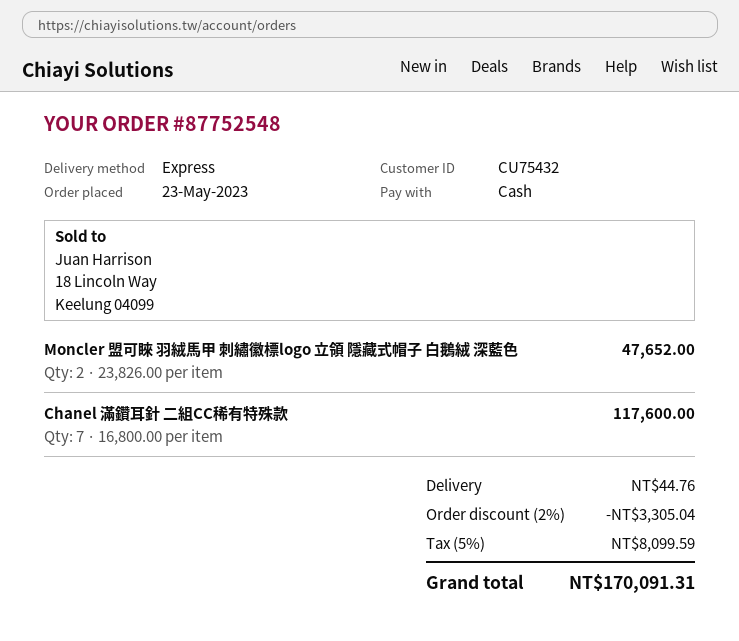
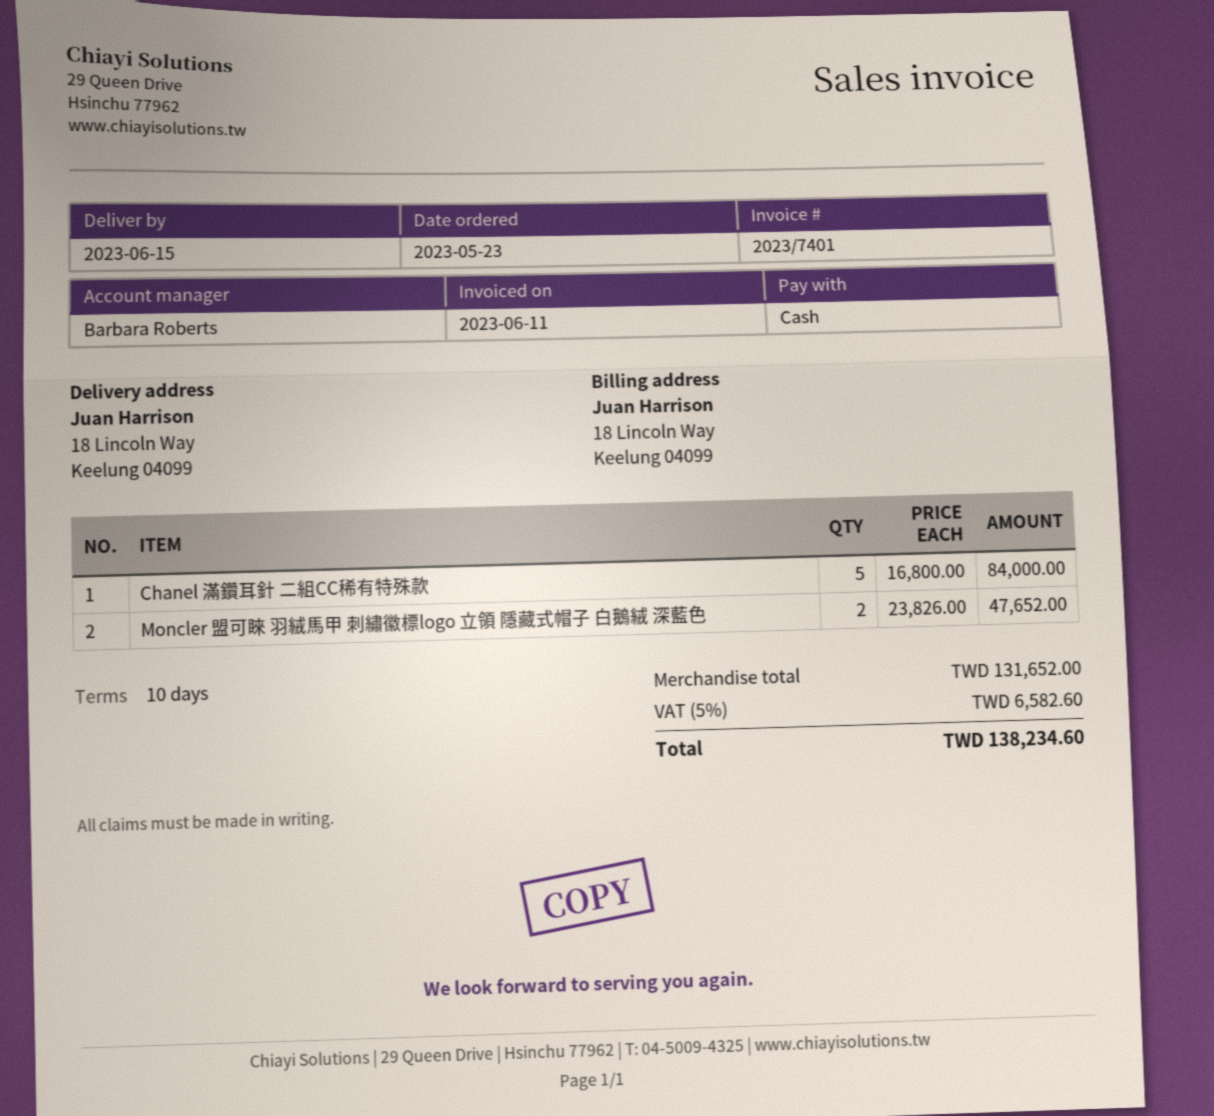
Chanel 滿鑽耳針 二組CC稀有特殊款: 7 x 16800.00 = 117600.00 -> 5 x 16800.00 = 84000.00
discount: 2% = 3305.04 -> none
shipping: 44.76 -> none
tax: 5% = 8099.59 -> 5% = 6582.60
total: 170091.31 -> 138234.60

